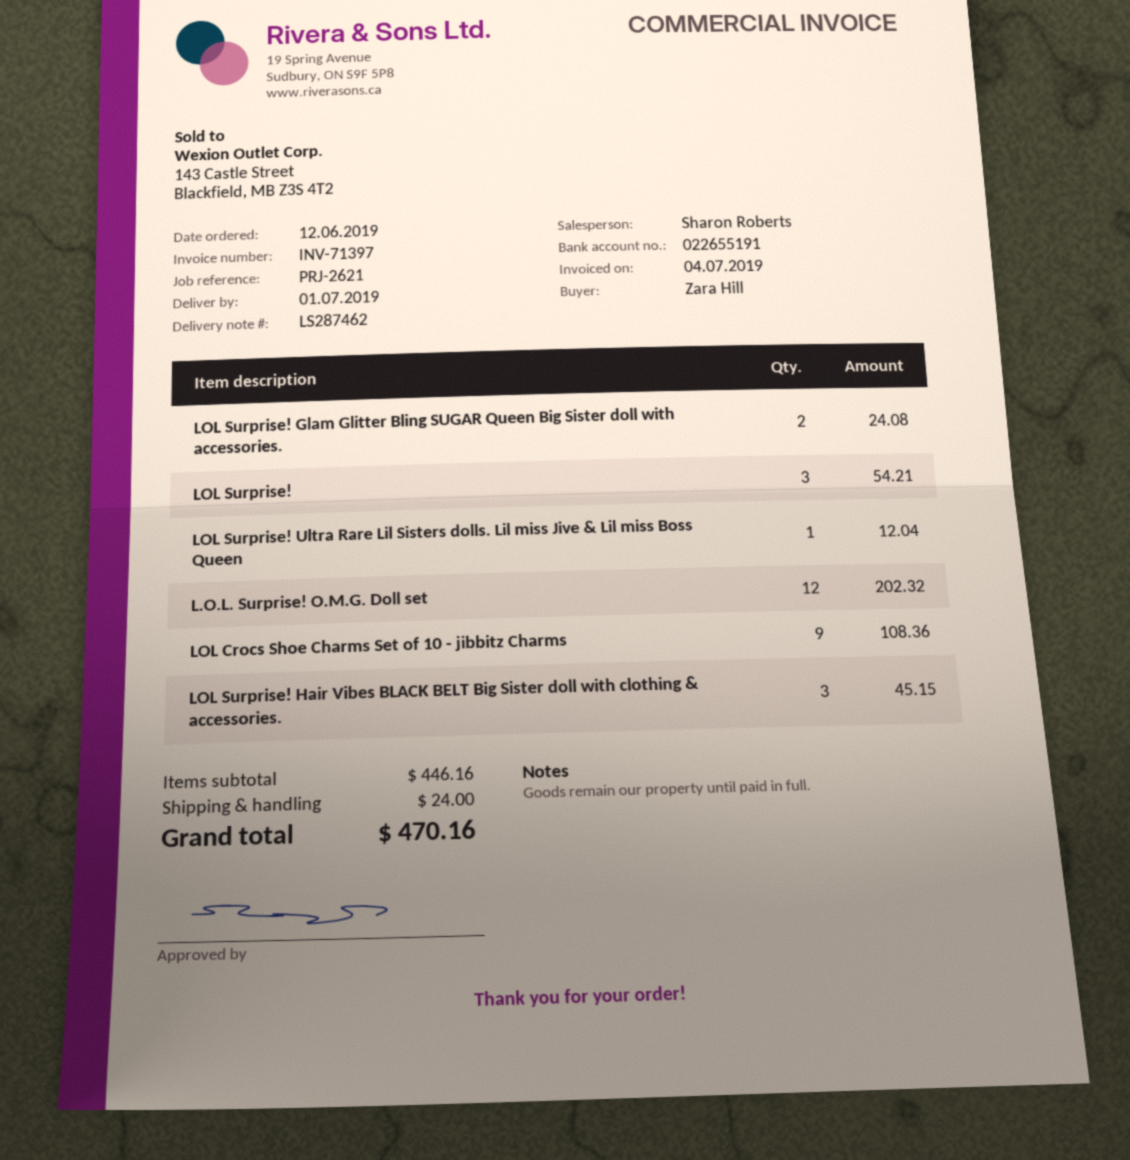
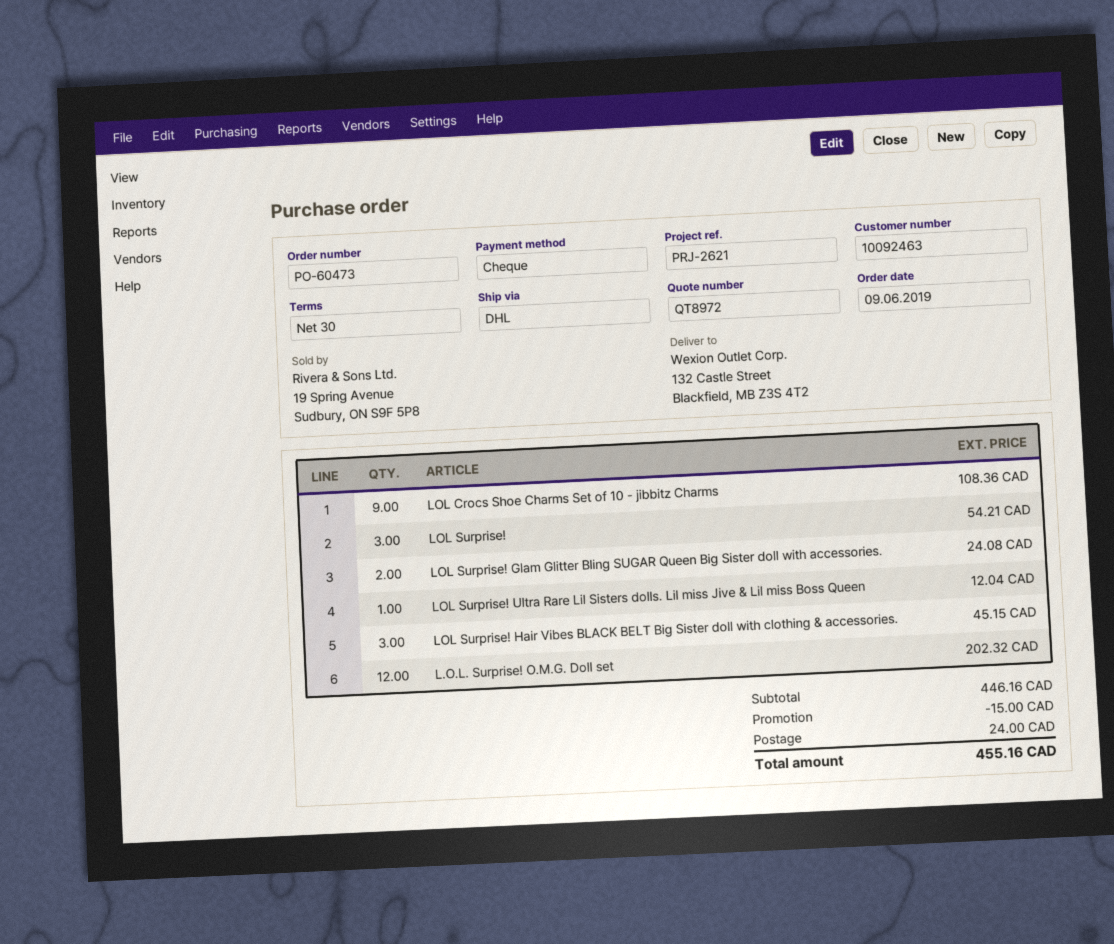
order date: 2019-06-12 -> 2019-06-09
discount: none -> 15.00
total: 470.16 -> 455.16

